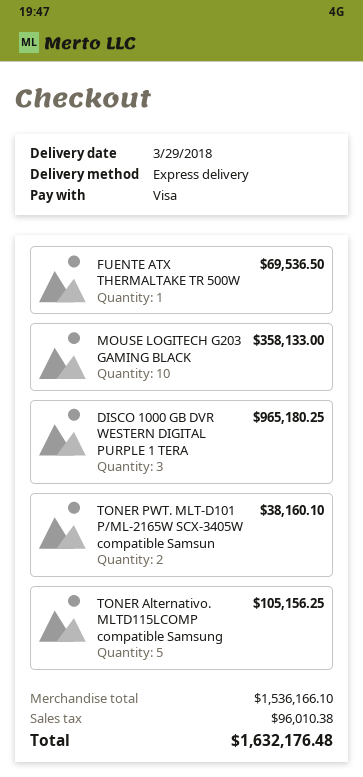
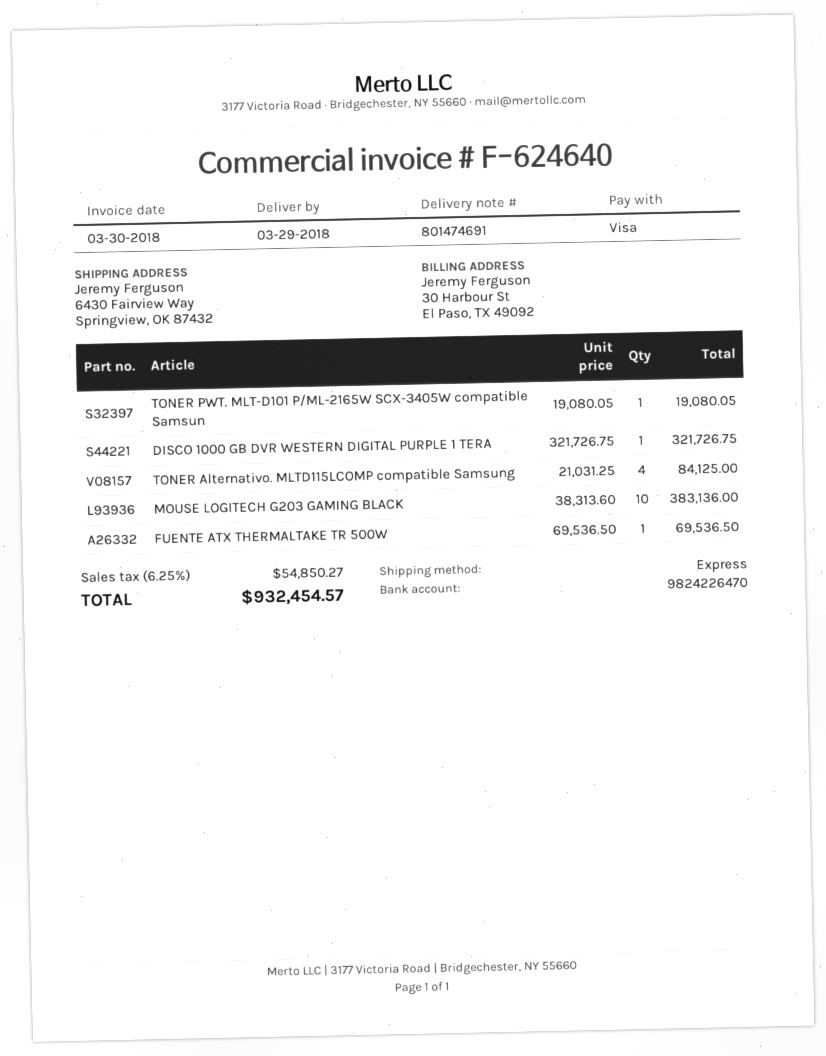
MOUSE LOGITECH G203 GAMING BLACK: 10 for 358133.00 -> 10 for 383136.00
DISCO 1000 GB DVR WESTERN DIGITAL PURPLE 1 TERA: 3 for 965180.25 -> 1 for 321726.75
TONER PWT. MLT-D101 P/ML-2165W SCX-3405W compatible Samsun: 2 for 38160.10 -> 1 for 19080.05
TONER Alternativo. MLTD115LCOMP compatible Samsung: 5 for 105156.25 -> 4 for 84125.00
tax: 96010.38 -> 54850.27
total: 1632176.48 -> 932454.57

